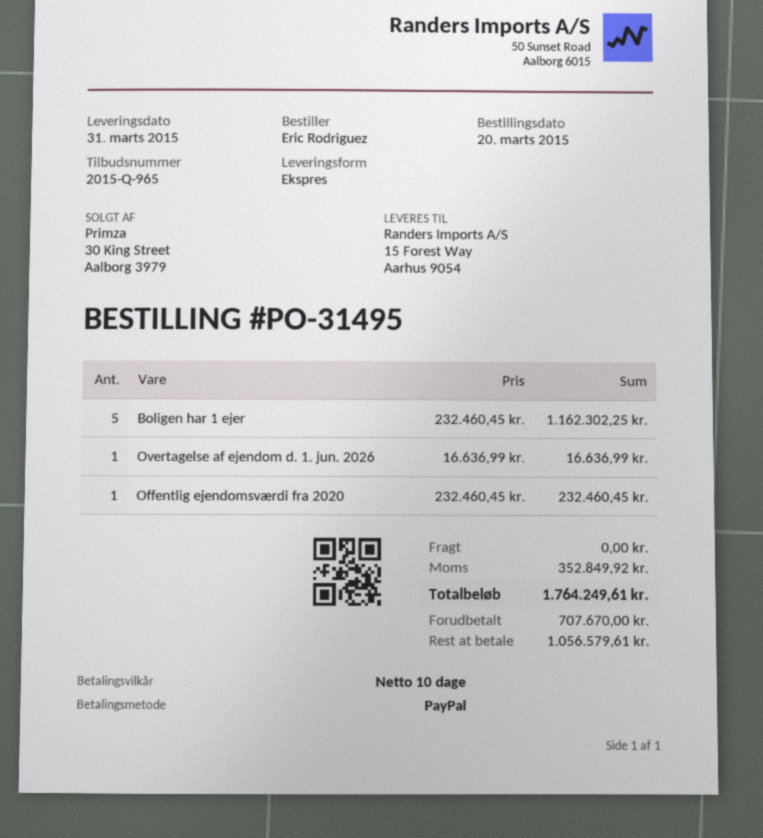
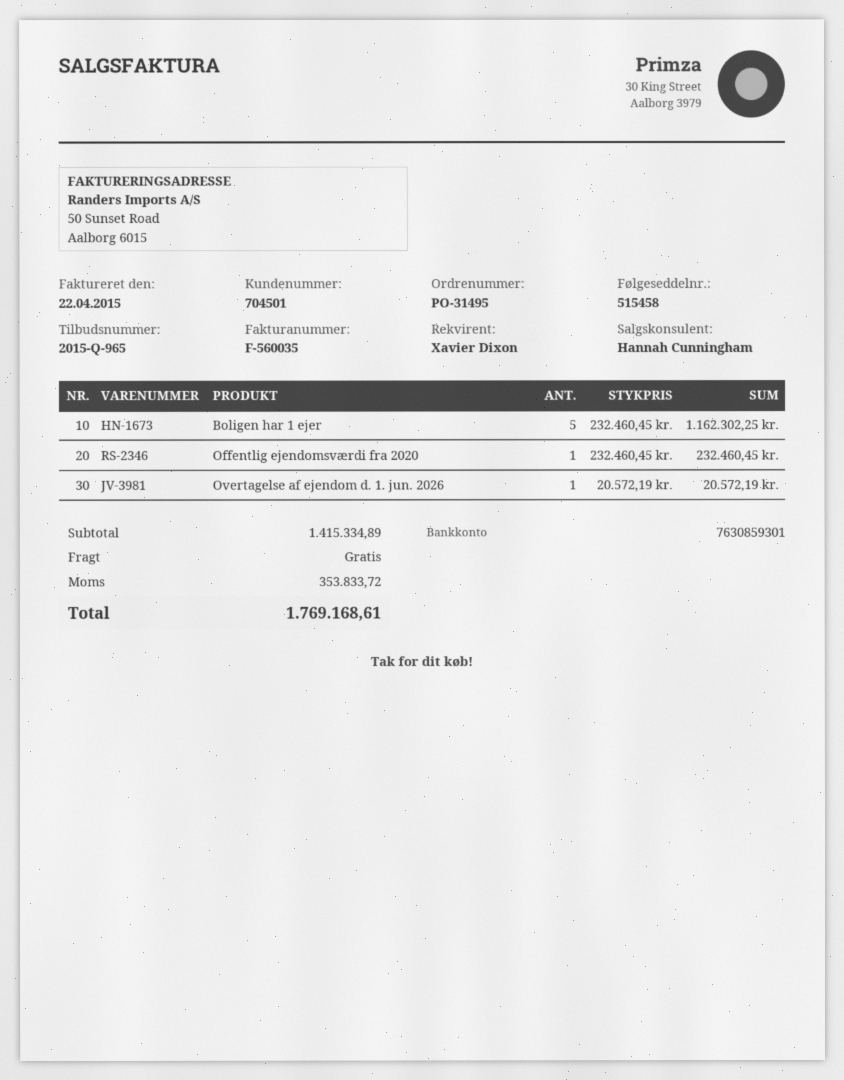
ordered by: Eric Rodriguez -> Xavier Dixon
Overtagelse af ejendom d. 1. jun. 2026: 1 x 16636.99 = 16636.99 -> 1 x 20572.19 = 20572.19
tax: 352849.92 -> 353833.72
total: 1764249.61 -> 1769168.61

